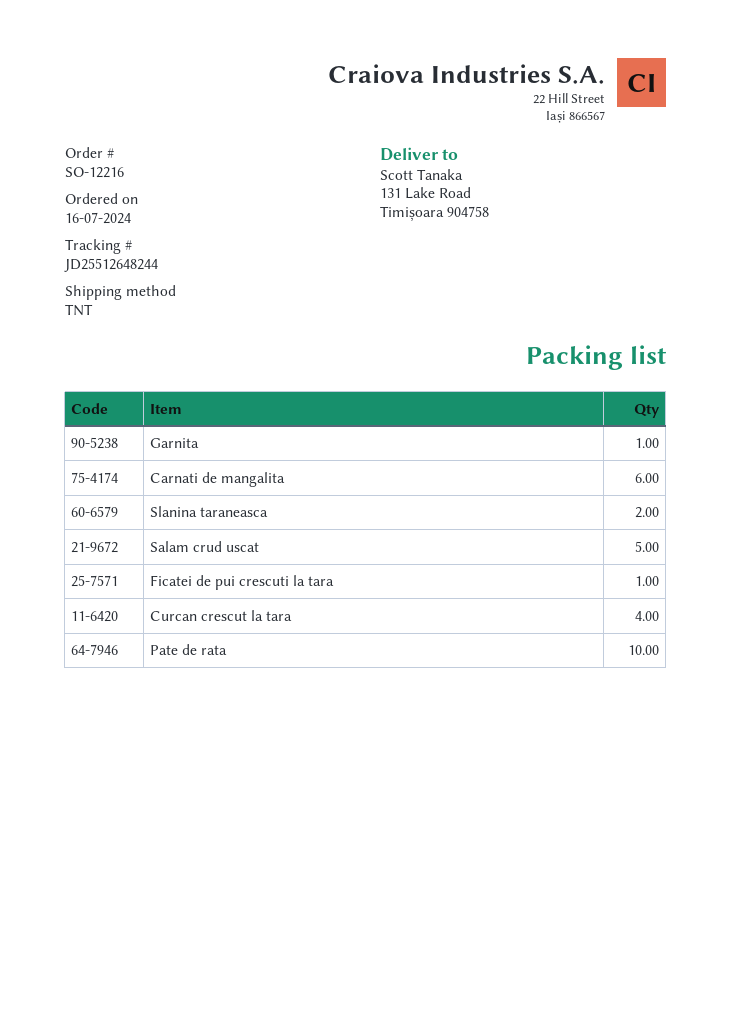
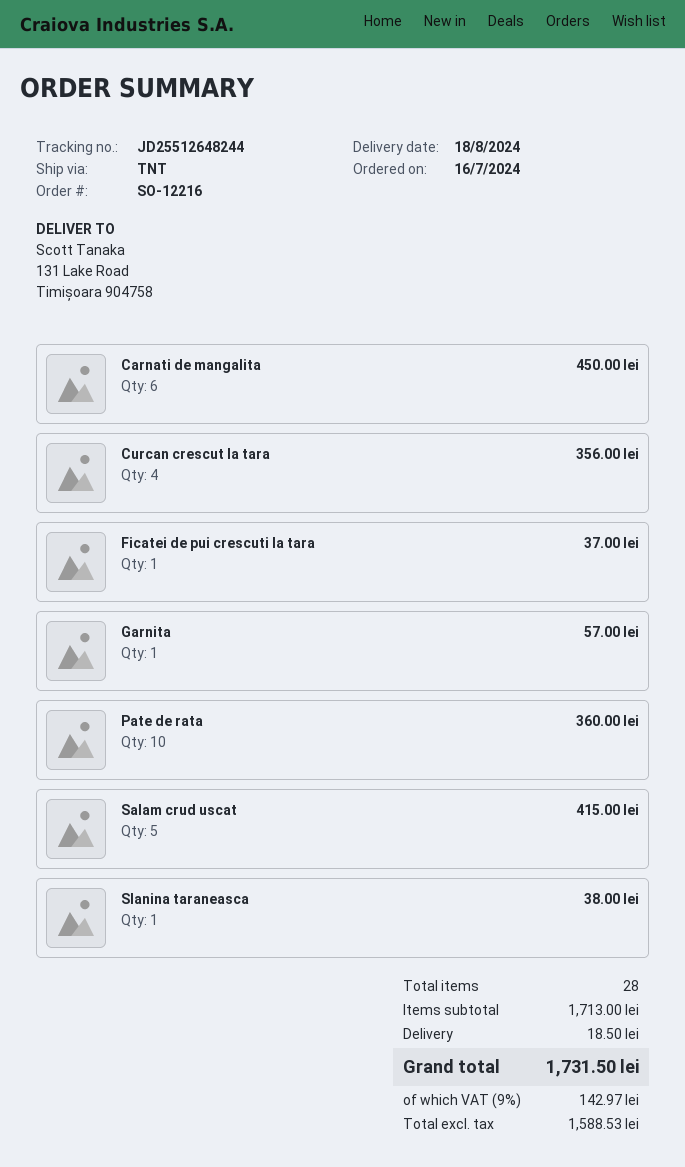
Slanina taraneasca: 2 -> 1

